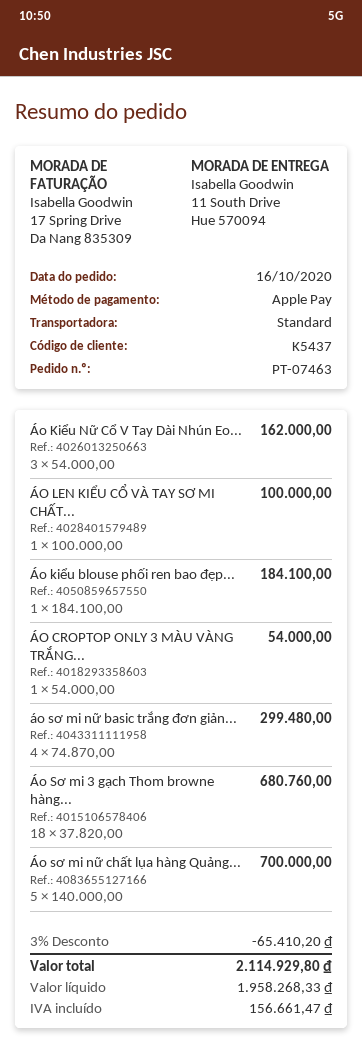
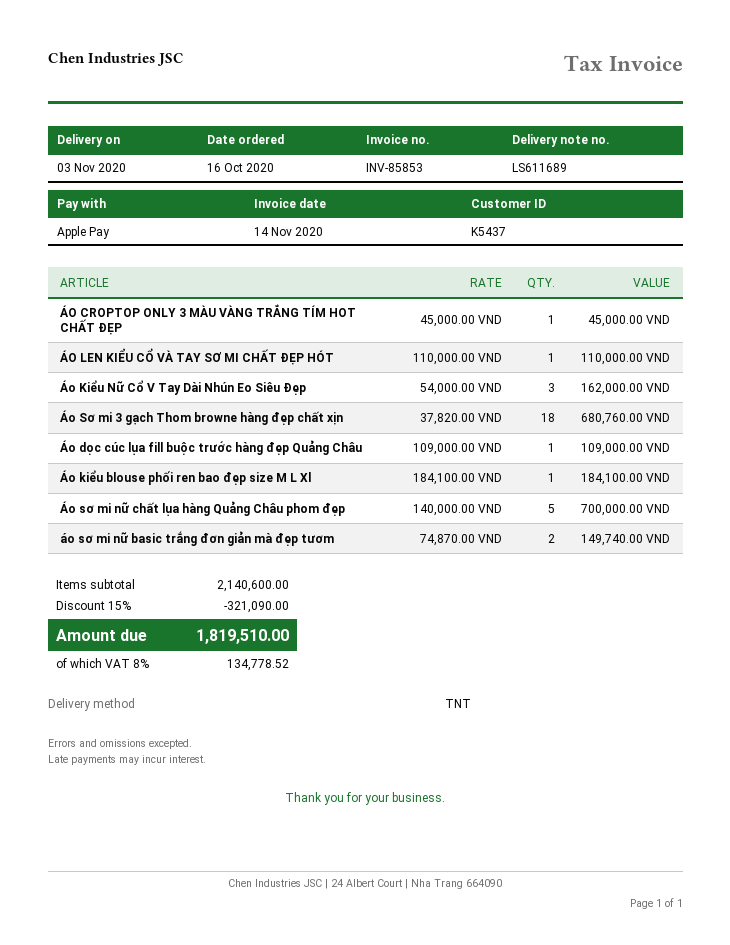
shipping method: standard -> TNT
ÁO LEN KIỂU CỔ VÀ TAY SƠ MI CHẤT...: 1 x 100000.00 = 100000.00 -> 1 x 110000.00 = 110000.00
ÁO CROPTOP ONLY 3 MÀU VÀNG TRẮNG...: 1 x 54000.00 = 54000.00 -> 1 x 45000.00 = 45000.00
áo sơ mi nữ basic trắng đơn giản...: 4 x 74870.00 = 299480.00 -> 2 x 74870.00 = 149740.00
Áo dọc cúc lụa fill buộc trước hàng đẹp Quảng Châu: none -> 1 x 109000.00 = 109000.00
discount: 3% = 65410.20 -> 15% = 321090.00
tax: 156661.47 -> 134778.52
total: 2114929.80 -> 1819510.00

